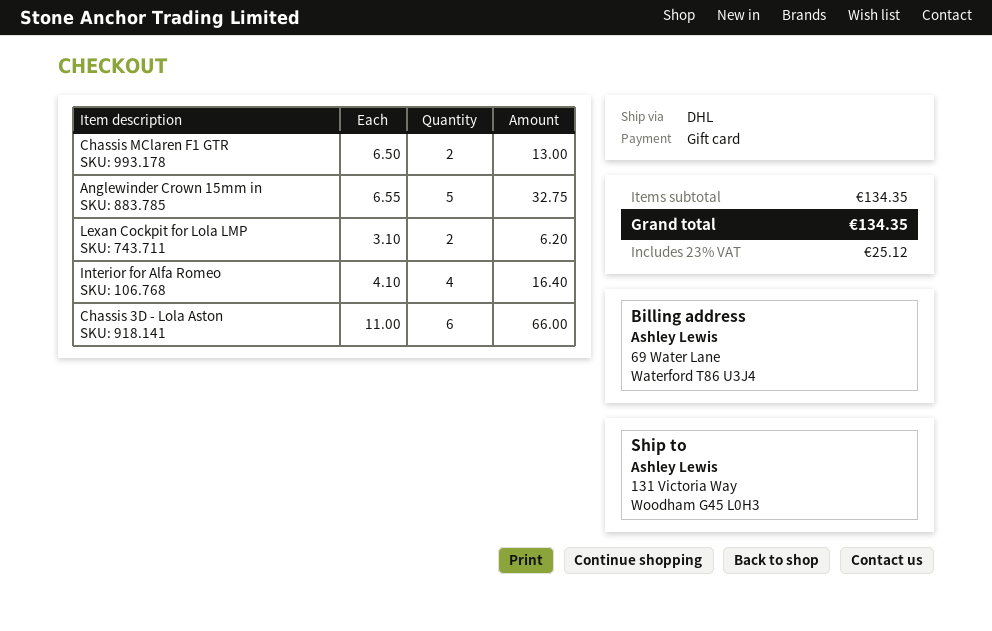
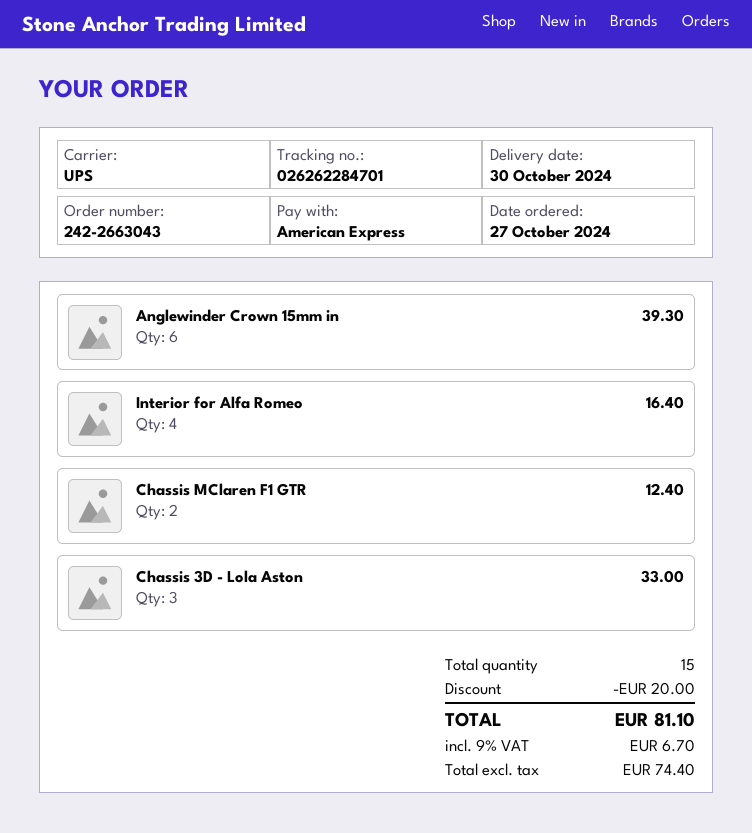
payment method: gift card -> American Express
shipping method: DHL -> UPS
Chassis MClaren F1 GTR: 2 for 13.00 -> 2 for 12.40
Anglewinder Crown 15mm in: 5 for 32.75 -> 6 for 39.30
Lexan Cockpit for Lola LMP: 2 for 6.20 -> none
Chassis 3D - Lola Aston: 6 for 66.00 -> 3 for 33.00
discount: none -> 20.00
tax: 23% = 25.12 -> 9% = 6.70
total: 134.35 -> 81.10

